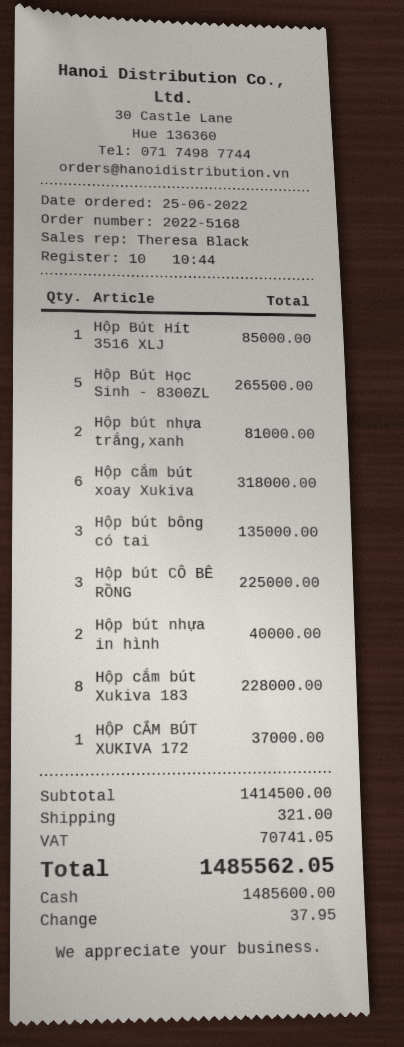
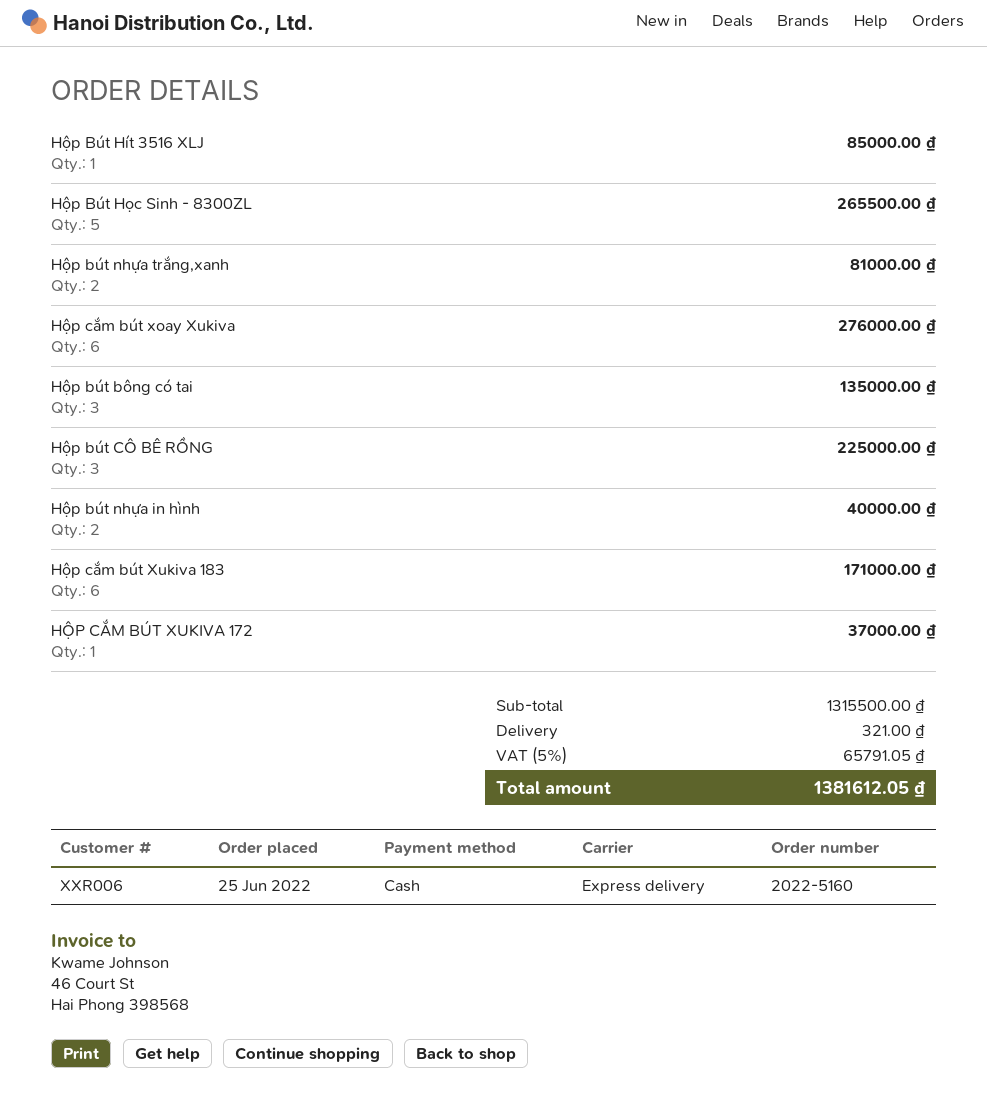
order number: 2022-5168 -> 2022-5160
Hộp cắm bút xoay Xukiva: 6 for 318000.00 -> 6 for 276000.00
Hộp cắm bút Xukiva 183: 8 for 228000.00 -> 6 for 171000.00
subtotal: 1414500.00 -> 1315500.00
tax: 70741.05 -> 65791.05
total: 1485562.05 -> 1381612.05

